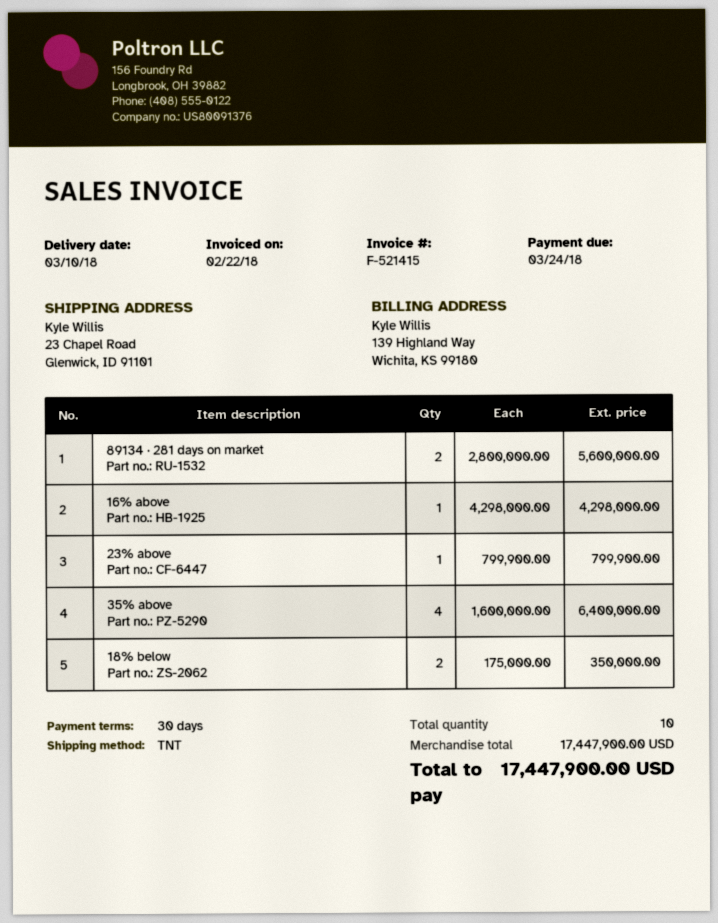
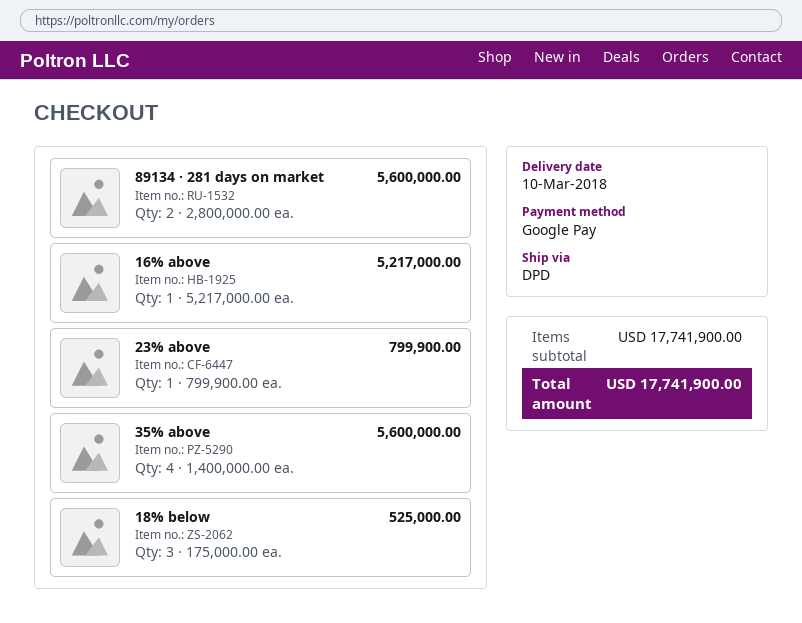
shipping method: TNT -> DPD
16% above: 1 x 4298000.00 = 4298000.00 -> 1 x 5217000.00 = 5217000.00
35% above: 4 x 1600000.00 = 6400000.00 -> 4 x 1400000.00 = 5600000.00
18% below: 2 x 175000.00 = 350000.00 -> 3 x 175000.00 = 525000.00
subtotal: 17447900.00 -> 17741900.00
total: 17447900.00 -> 17741900.00

